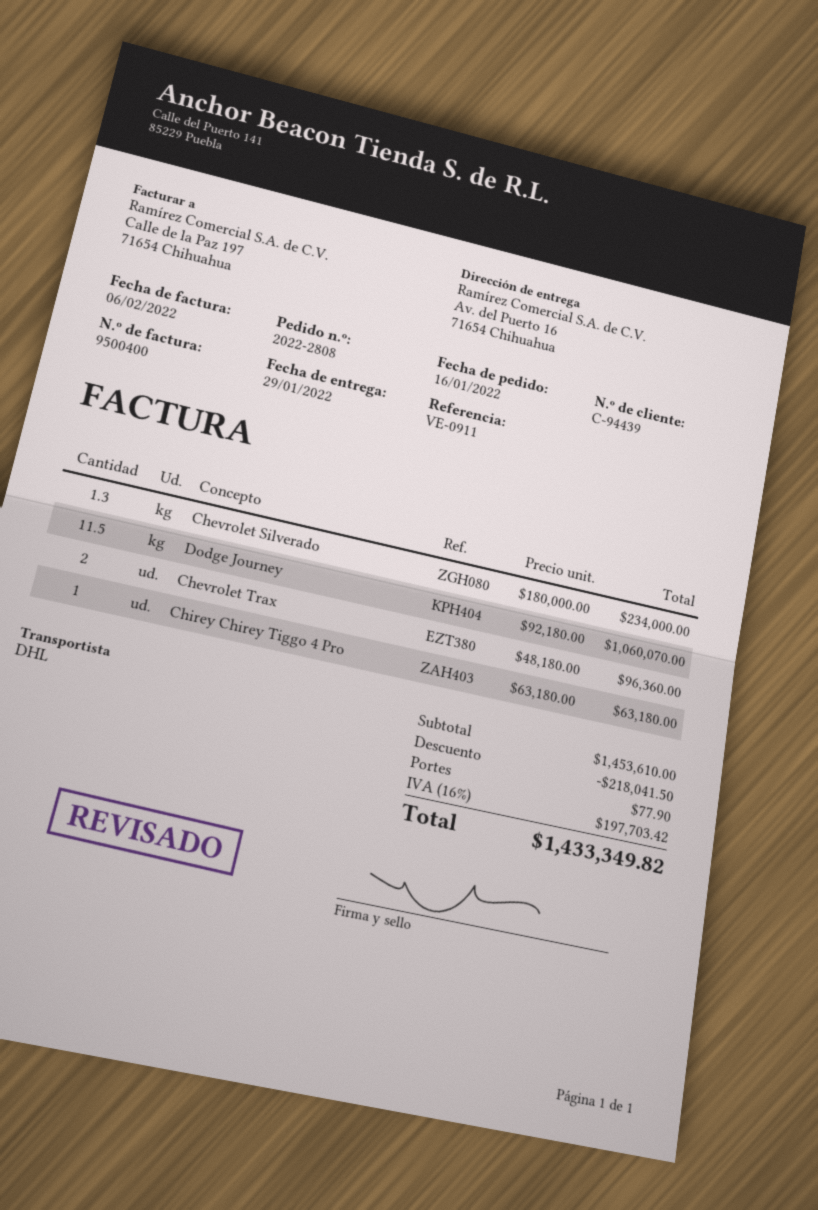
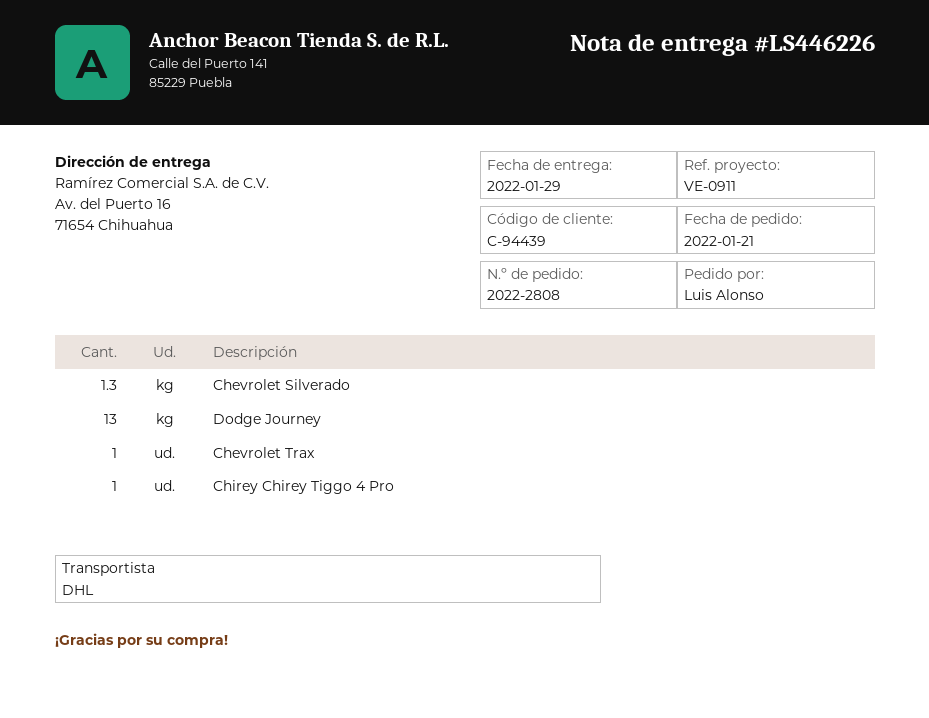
order date: 2022-01-16 -> 2022-01-21
Dodge Journey: 11.5 -> 13
Chevrolet Trax: 2 -> 1

